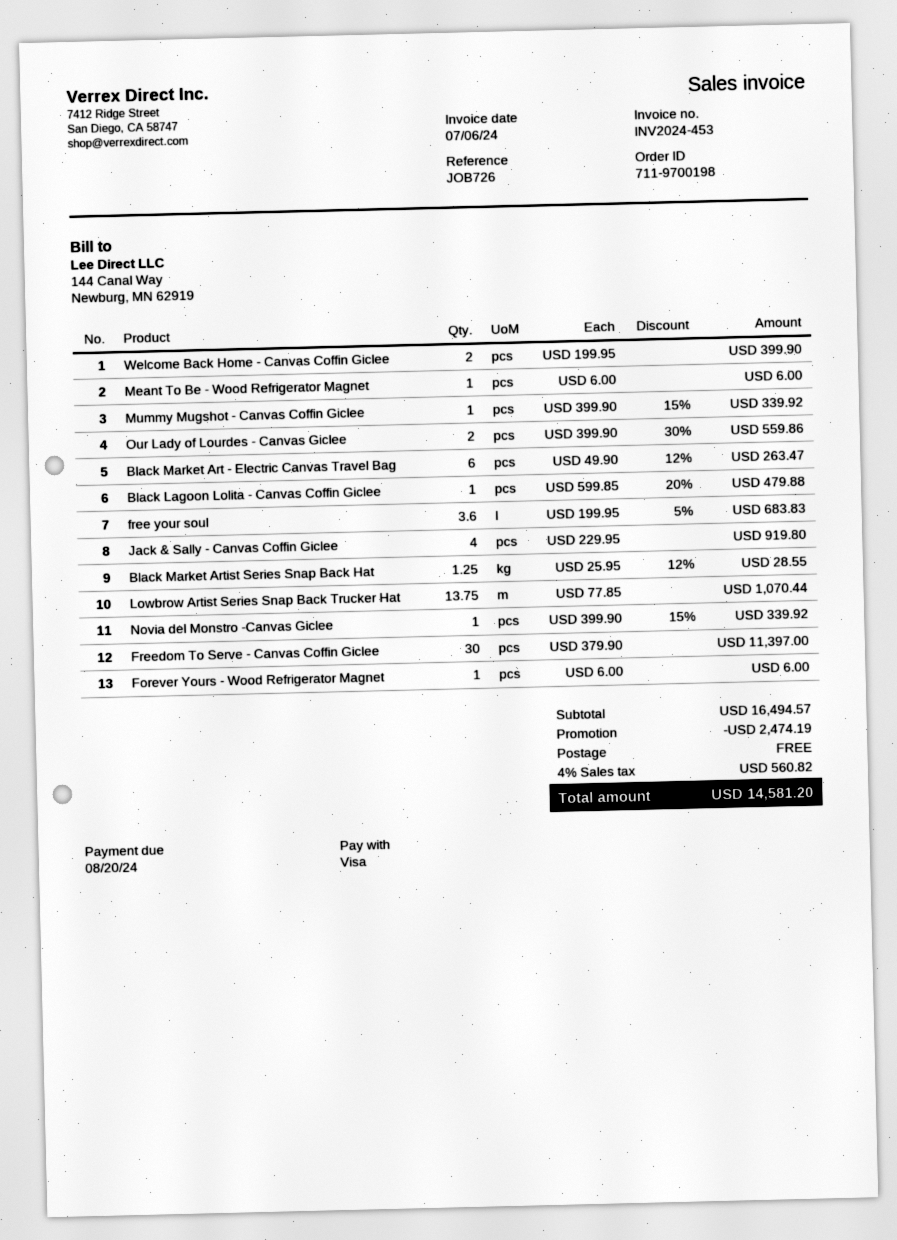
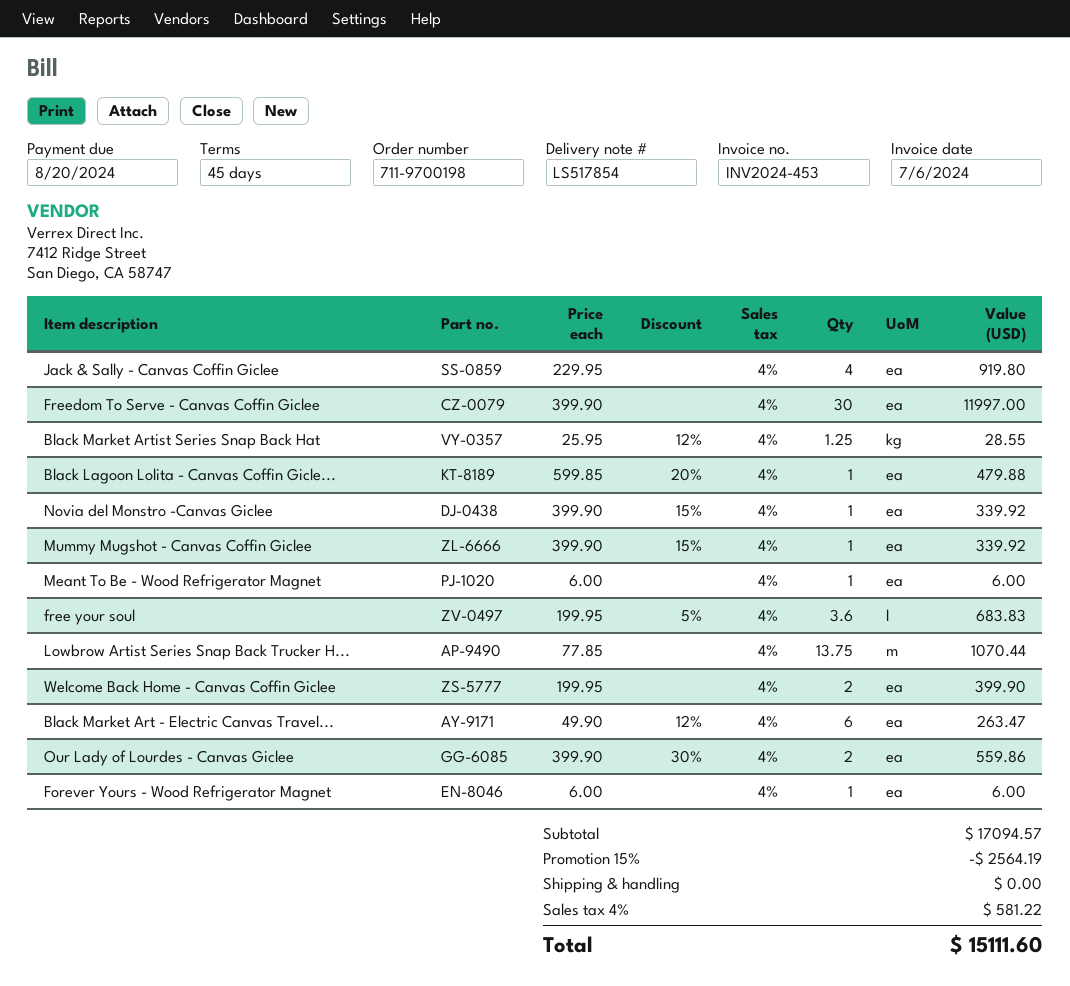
Freedom To Serve - Canvas Coffin Giclee: 30 x 379.90 = 11397.00 -> 30 x 399.90 = 11997.00
subtotal: 16494.57 -> 17094.57
discount: 2474.19 -> 2564.19
tax: 4% = 560.82 -> 4% = 581.22
total: 14581.20 -> 15111.60

